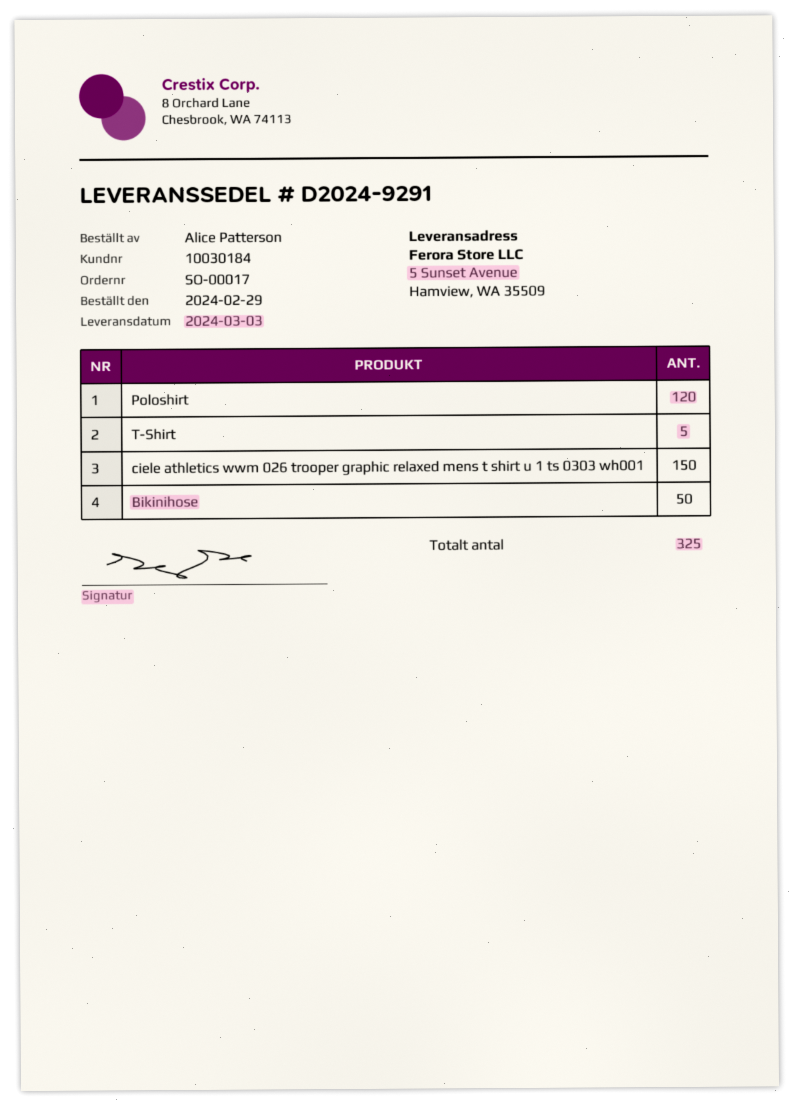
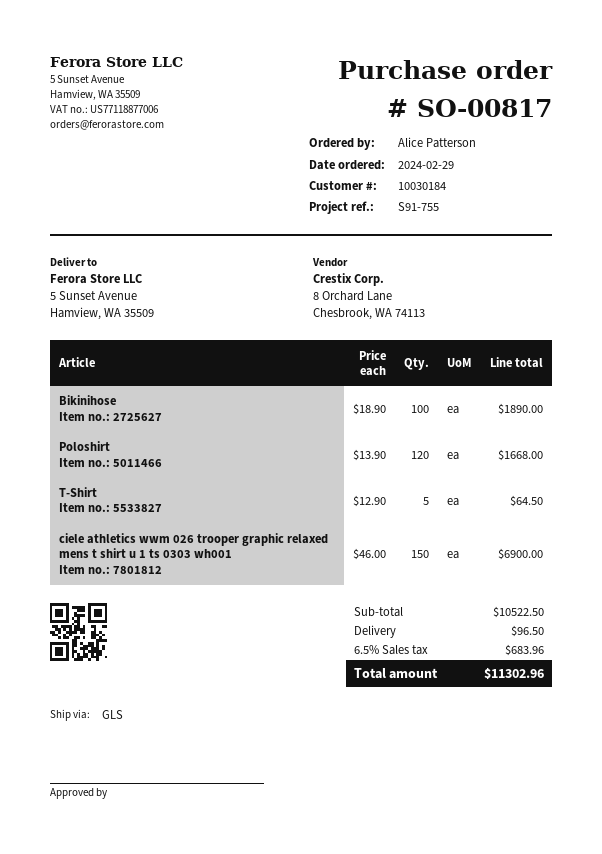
order number: SO-00017 -> SO-00817
Bikinihose: 50 -> 100

